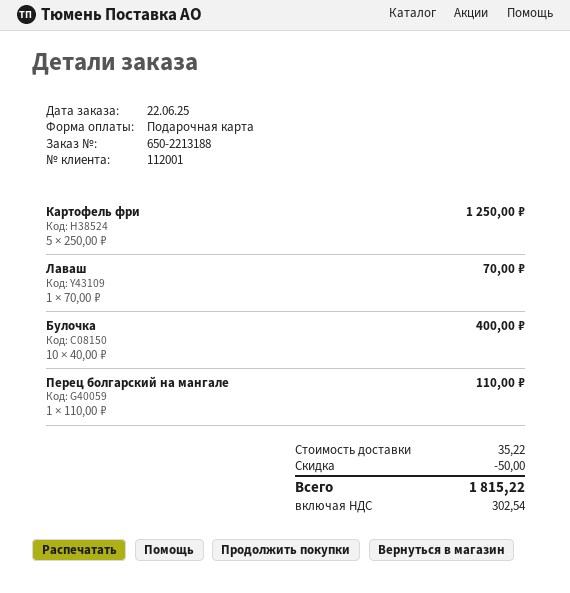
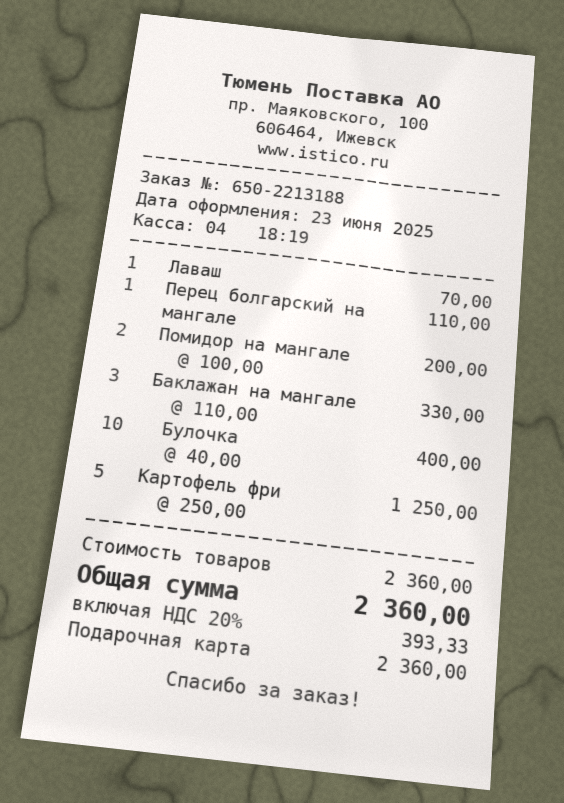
order date: 2025-06-22 -> 2025-06-23
Помидор на мангале: none -> 2 x 100.00 = 200.00
Баклажан на мангале: none -> 3 x 110.00 = 330.00
discount: 50.00 -> none
shipping: 35.22 -> none
tax: 302.54 -> 393.33
total: 1815.22 -> 2360.00

